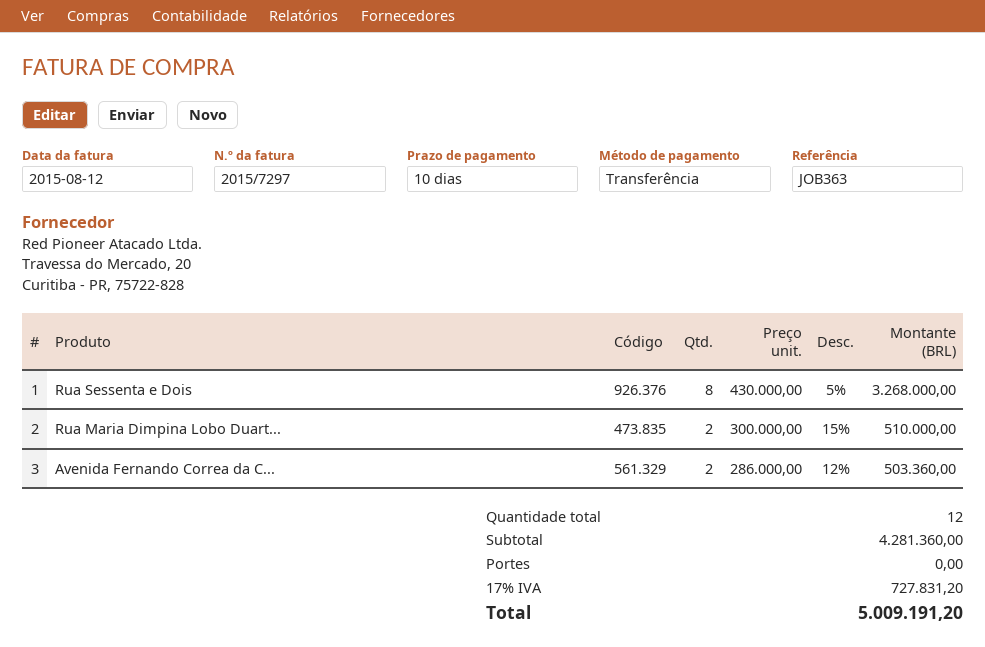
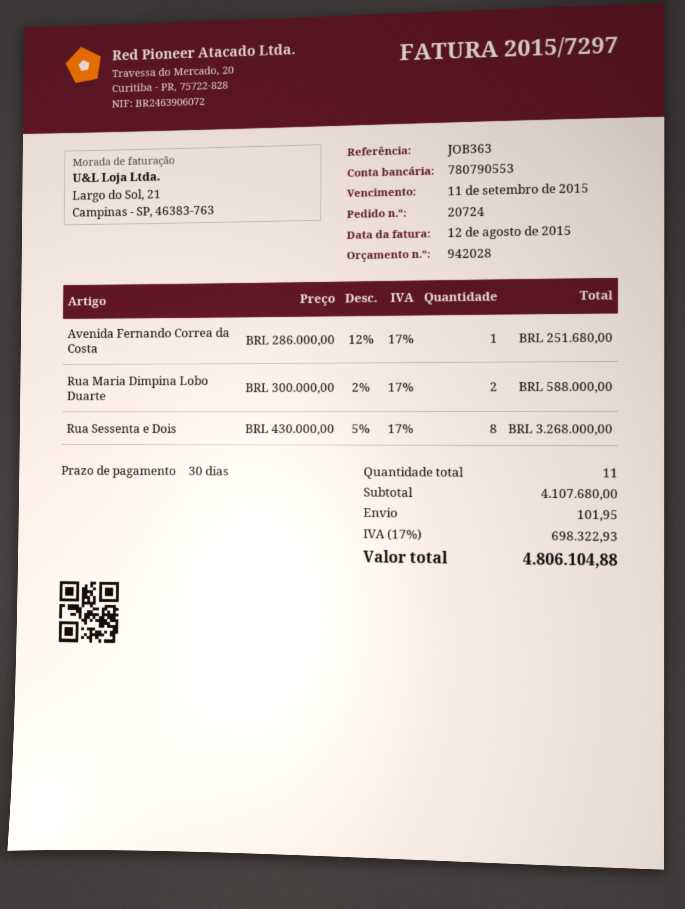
payment terms: 10 days -> 30 days
Rua Maria Dimpina Lobo Duart...: 2 x 300000.00 - 15% = 510000.00 -> 2 x 300000.00 - 2% = 588000.00
Avenida Fernando Correa da C...: 2 x 286000.00 - 12% = 503360.00 -> 1 x 286000.00 - 12% = 251680.00
total quantity: 12 -> 11
subtotal: 4281360.00 -> 4107680.00
shipping: 0.00 -> 101.95
tax: 17% = 727831.20 -> 17% = 698322.93
total: 5009191.20 -> 4806104.88

